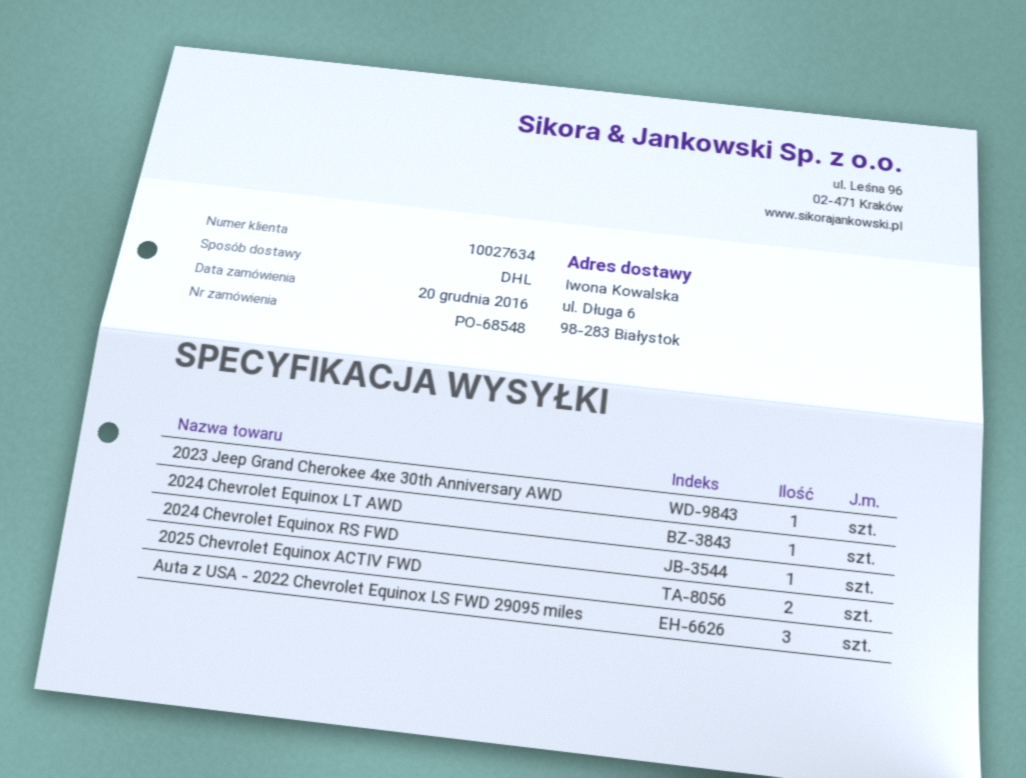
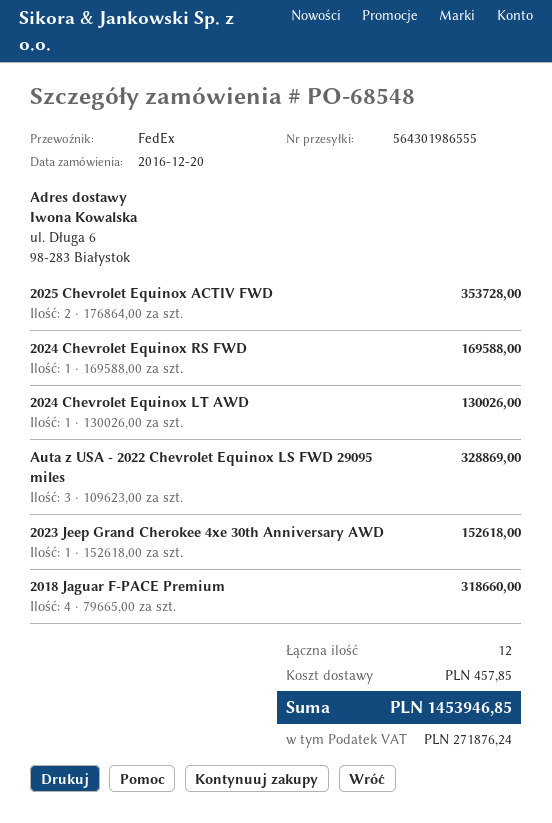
shipping method: DHL -> FedEx
2018 Jaguar F-PACE Premium: none -> 4

